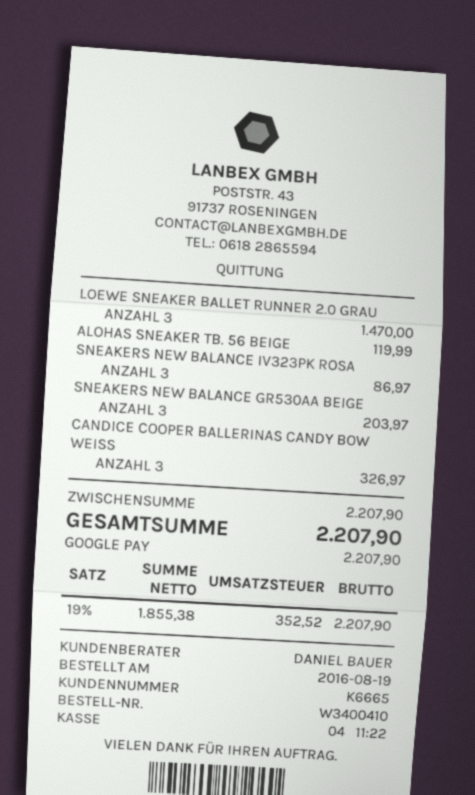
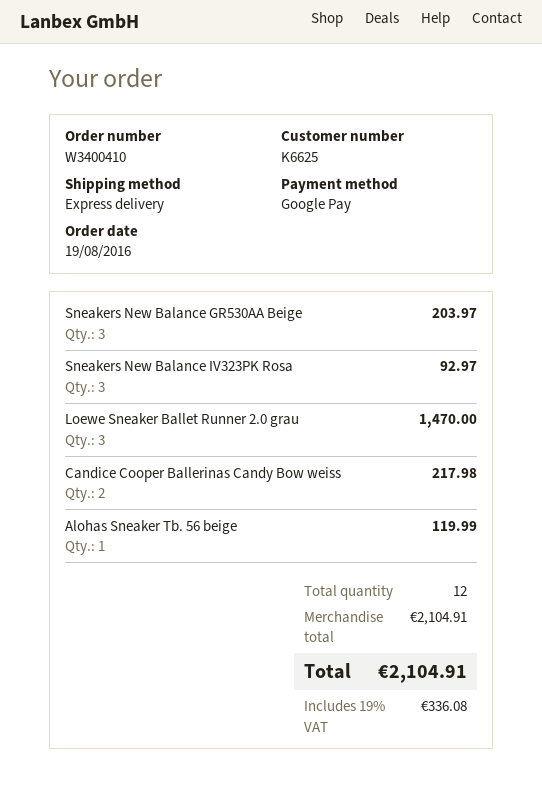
customer number: K6665 -> K6625
SNEAKERS NEW BALANCE IV323PK ROSA: 3 for 86.97 -> 3 for 92.97
CANDICE COOPER BALLERINAS CANDY BOW WEISS: 3 for 326.97 -> 2 for 217.98
subtotal: 2207.90 -> 2104.91
tax: 19% = 352.52 -> 19% = 336.08
total: 2207.90 -> 2104.91

